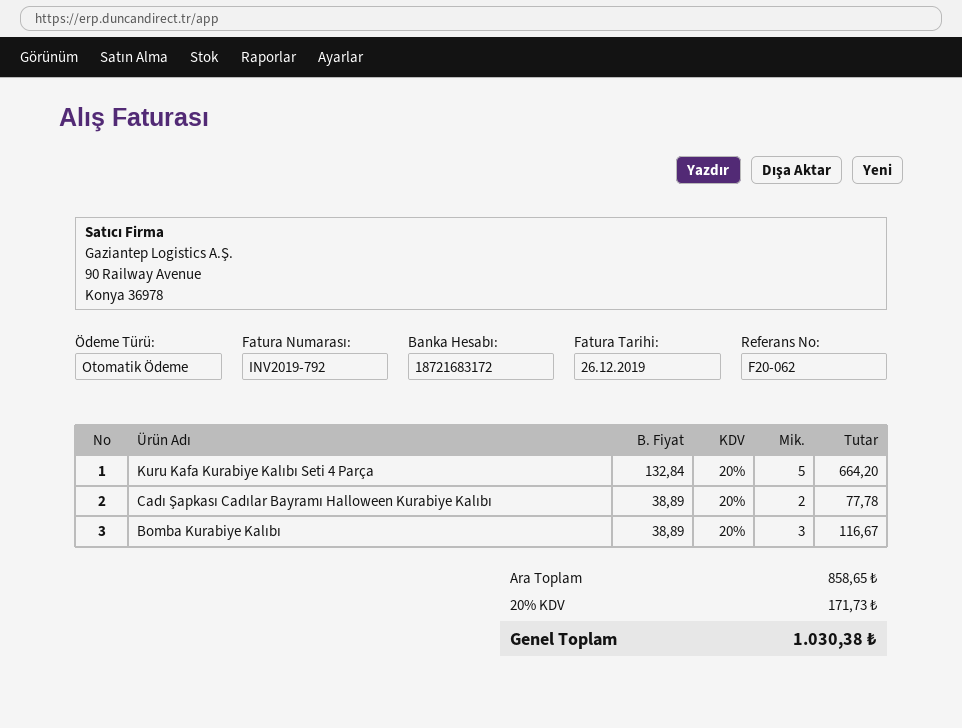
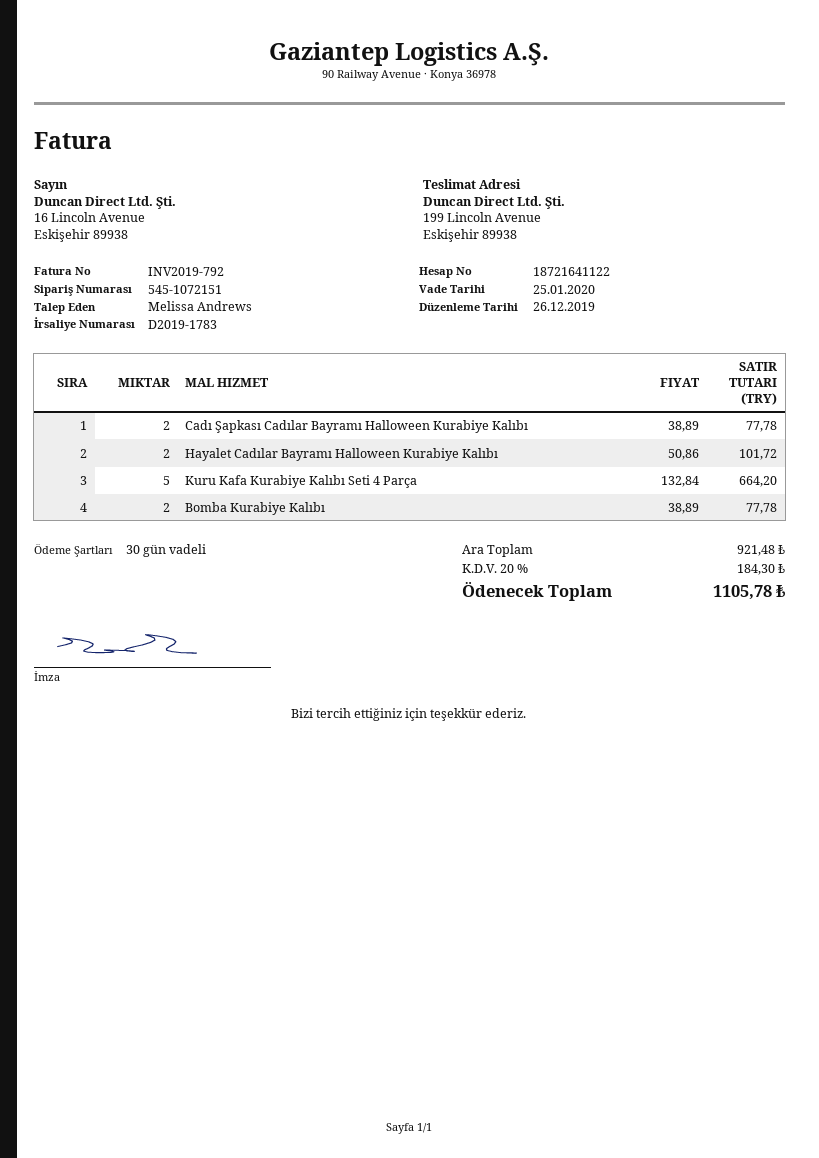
bank account: 18721683172 -> 18721641122
Bomba Kurabiye Kalıbı: 3 x 38.89 = 116.67 -> 2 x 38.89 = 77.78
Hayalet Cadılar Bayramı Halloween Kurabiye Kalıbı: none -> 2 x 50.86 = 101.72
subtotal: 858.65 -> 921.48
tax: 20% = 171.73 -> 20% = 184.30
total: 1030.38 -> 1105.78

